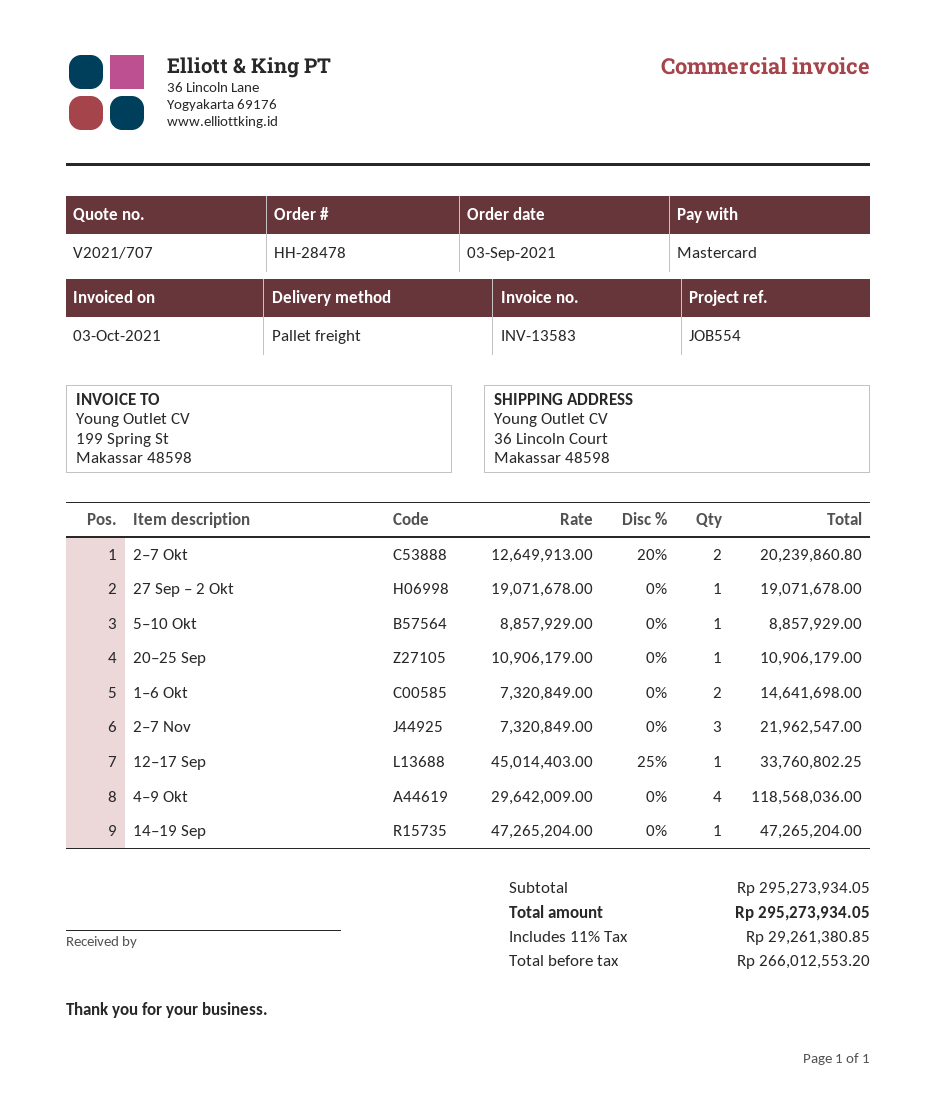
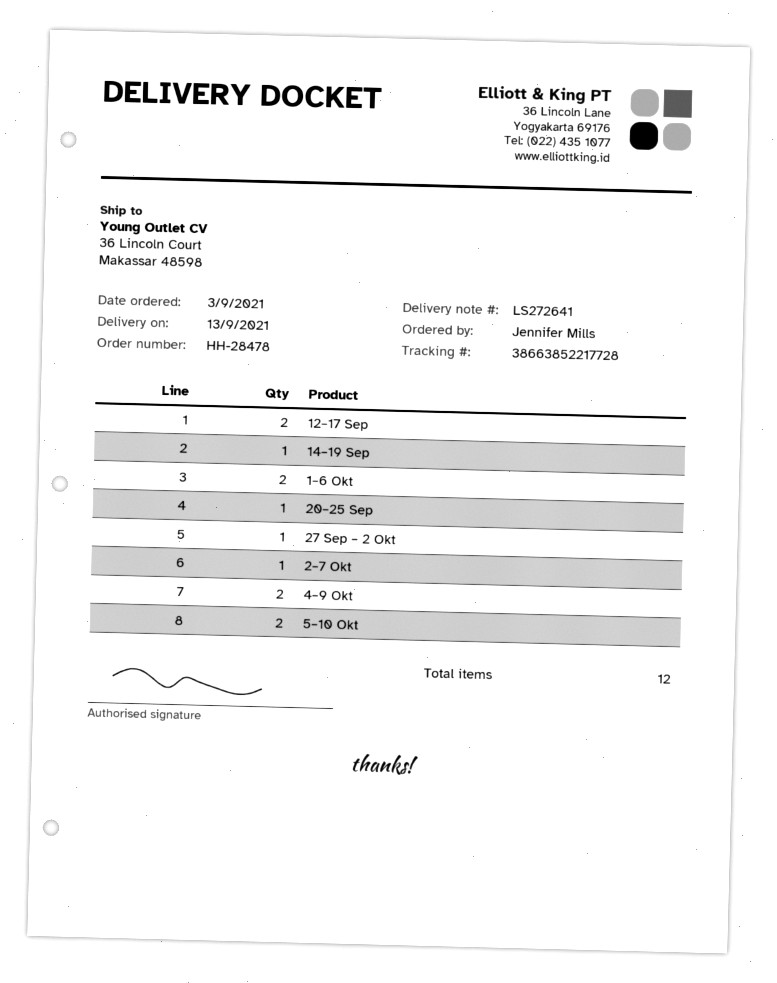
2–7 Okt: 2 -> 1
5–10 Okt: 1 -> 2
2–7 Nov: 3 -> none
12–17 Sep: 1 -> 2
4–9 Okt: 4 -> 2

